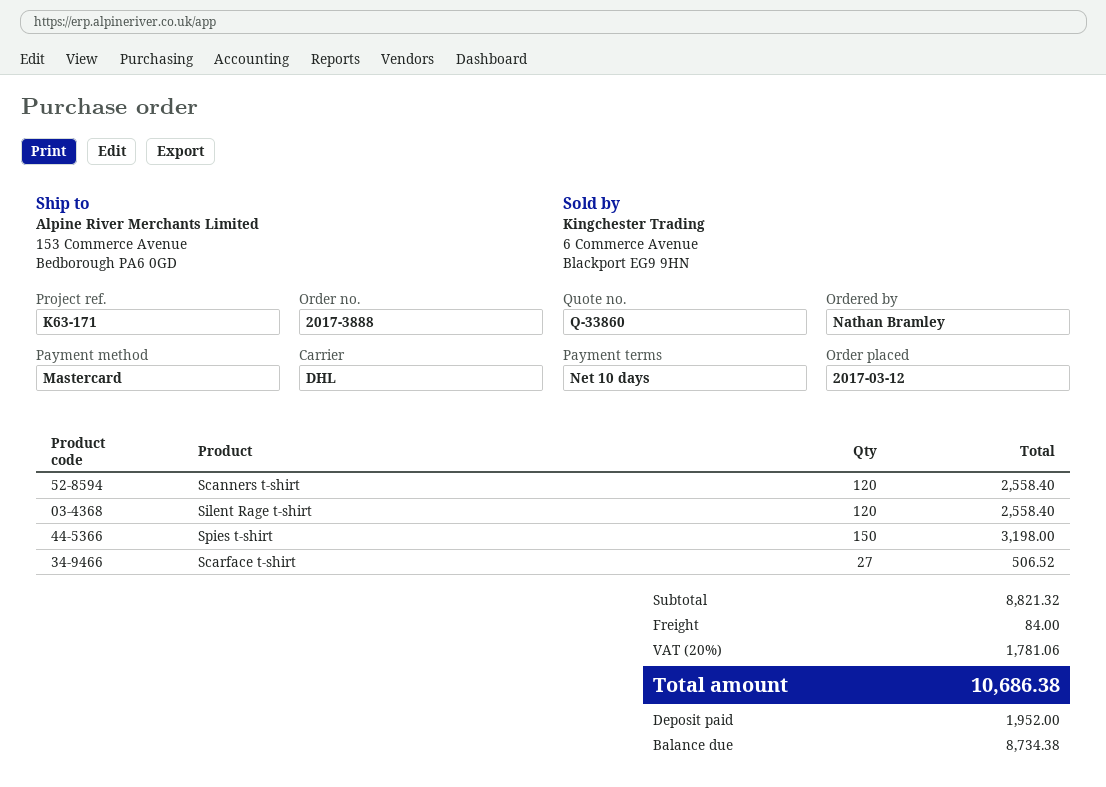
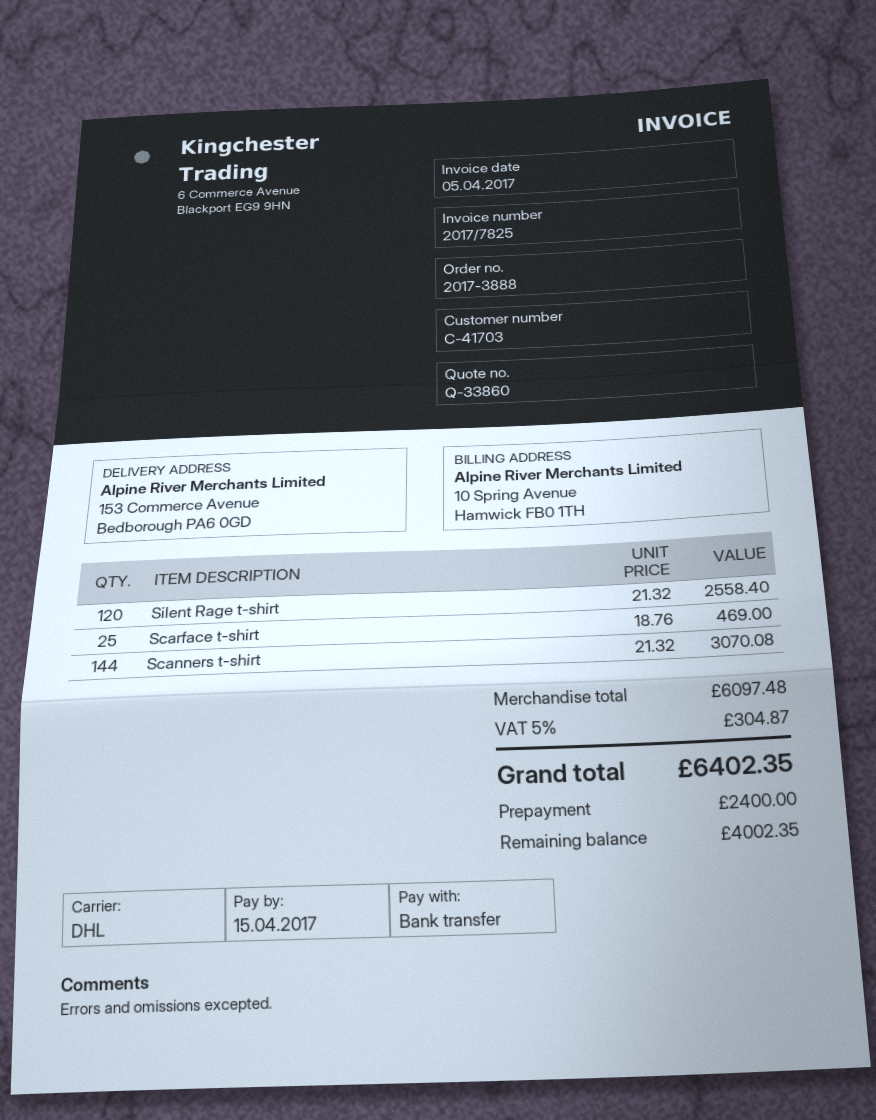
payment method: Mastercard -> bank transfer
Scanners t-shirt: 120 for 2558.40 -> 144 for 3070.08
Spies t-shirt: 150 for 3198.00 -> none
Scarface t-shirt: 27 for 506.52 -> 25 for 469.00
subtotal: 8821.32 -> 6097.48
shipping: 84.00 -> none
tax: 20% = 1781.06 -> 5% = 304.87
total: 10686.38 -> 6402.35
deposit: 1952.00 -> 2400.00
balance: 8734.38 -> 4002.35

